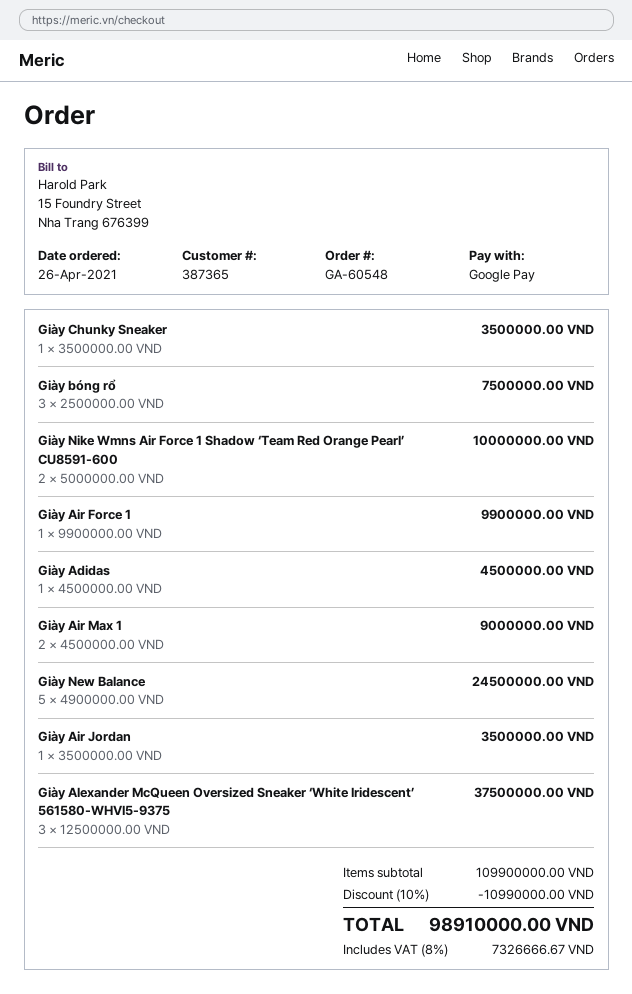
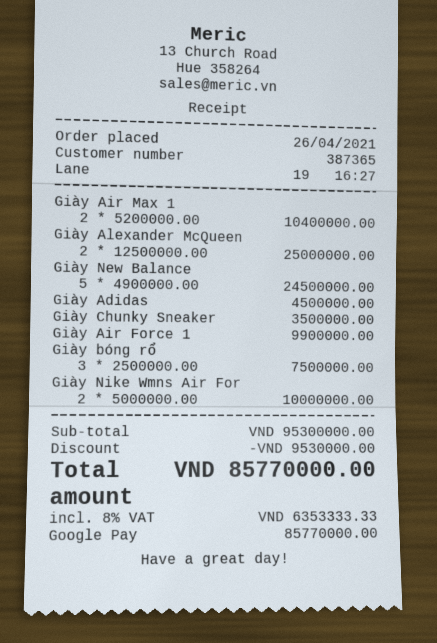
Giày Air Max 1: 2 x 4500000.00 = 9000000.00 -> 2 x 5200000.00 = 10400000.00
Giày Air Jordan: 1 x 3500000.00 = 3500000.00 -> none
Giày Alexander McQueen Oversized Sneaker ‘White Iridescent’ 561580-WHVI5-9375: 3 x 12500000.00 = 37500000.00 -> 2 x 12500000.00 = 25000000.00
subtotal: 109900000.00 -> 95300000.00
discount: 10990000.00 -> 9530000.00
tax: 8% = 7326666.67 -> 8% = 6353333.33
total: 98910000.00 -> 85770000.00

